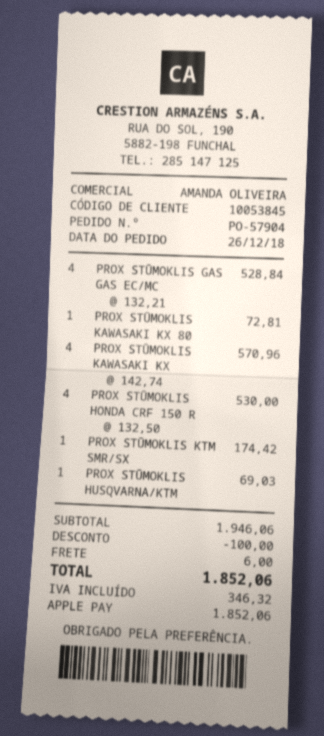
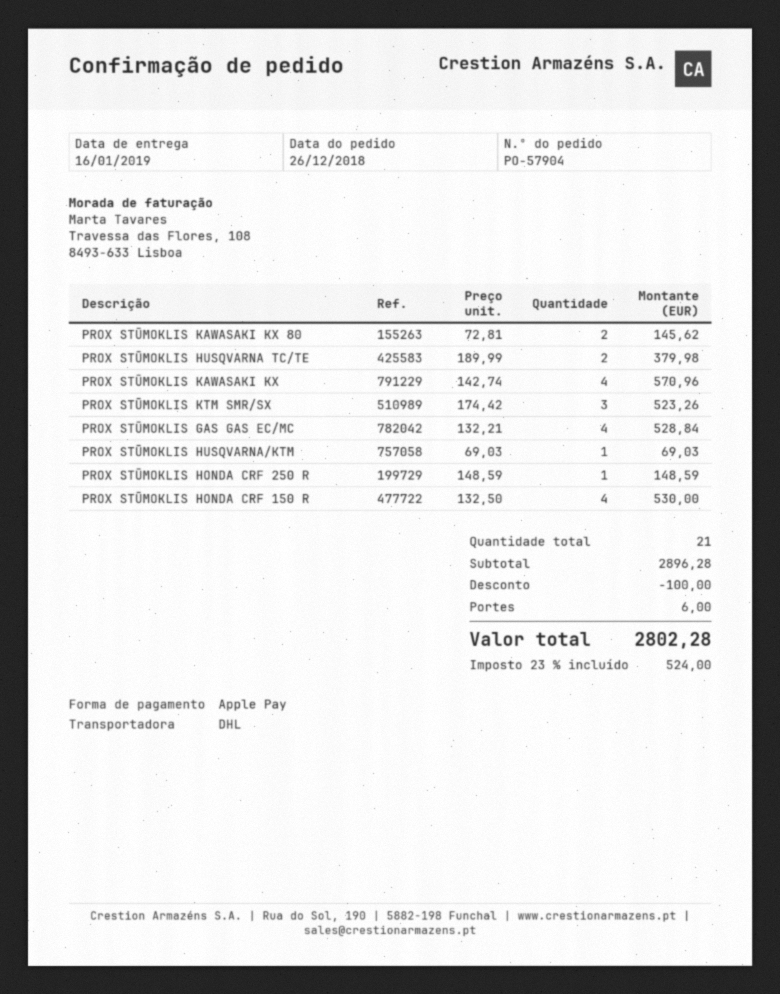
PROX STŪMOKLIS KAWASAKI KX 80: 1 x 72.81 = 72.81 -> 2 x 72.81 = 145.62
PROX STŪMOKLIS KTM SMR/SX: 1 x 174.42 = 174.42 -> 3 x 174.42 = 523.26
PROX STŪMOKLIS HUSQVARNA TC/TE: none -> 2 x 189.99 = 379.98
PROX STŪMOKLIS HONDA CRF 250 R: none -> 1 x 148.59 = 148.59
subtotal: 1946.06 -> 2896.28
tax: 346.32 -> 524.00
total: 1852.06 -> 2802.28

